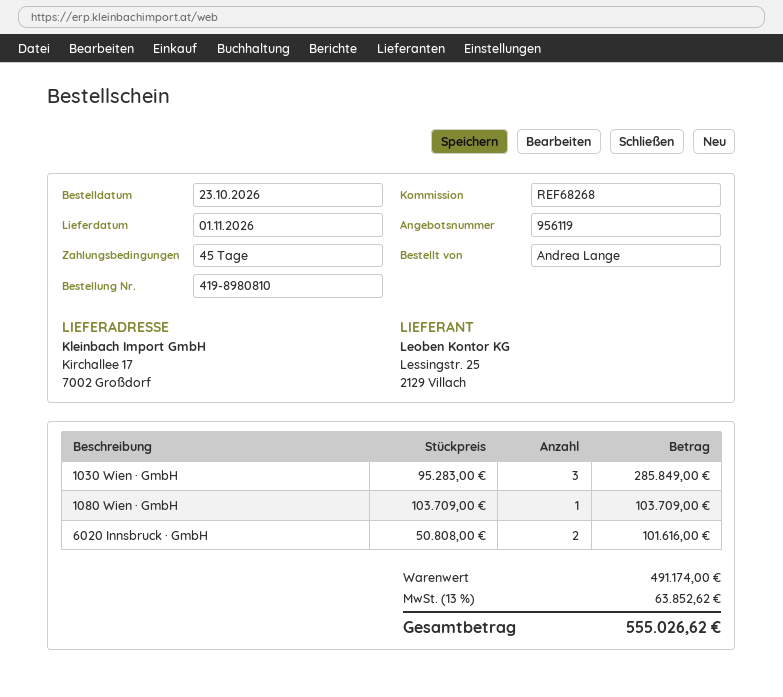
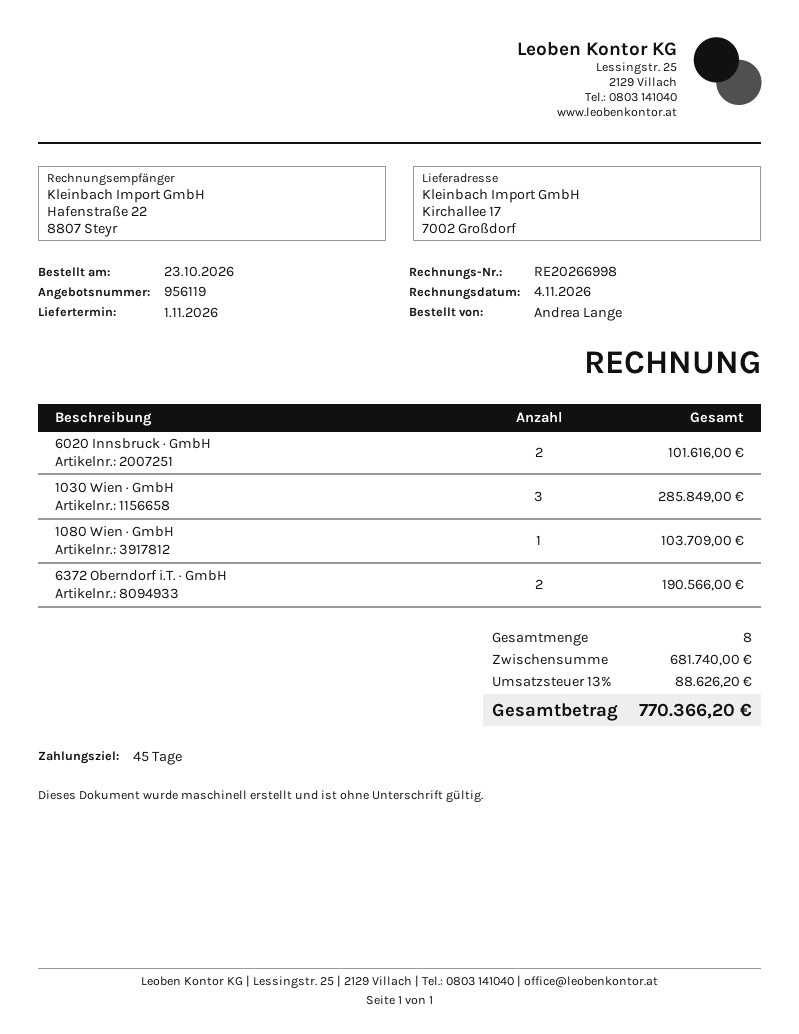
6372 Oberndorf i.T. · GmbH: none -> 2 for 190566.00
subtotal: 491174.00 -> 681740.00
tax: 13% = 63852.62 -> 13% = 88626.20
total: 555026.62 -> 770366.20

